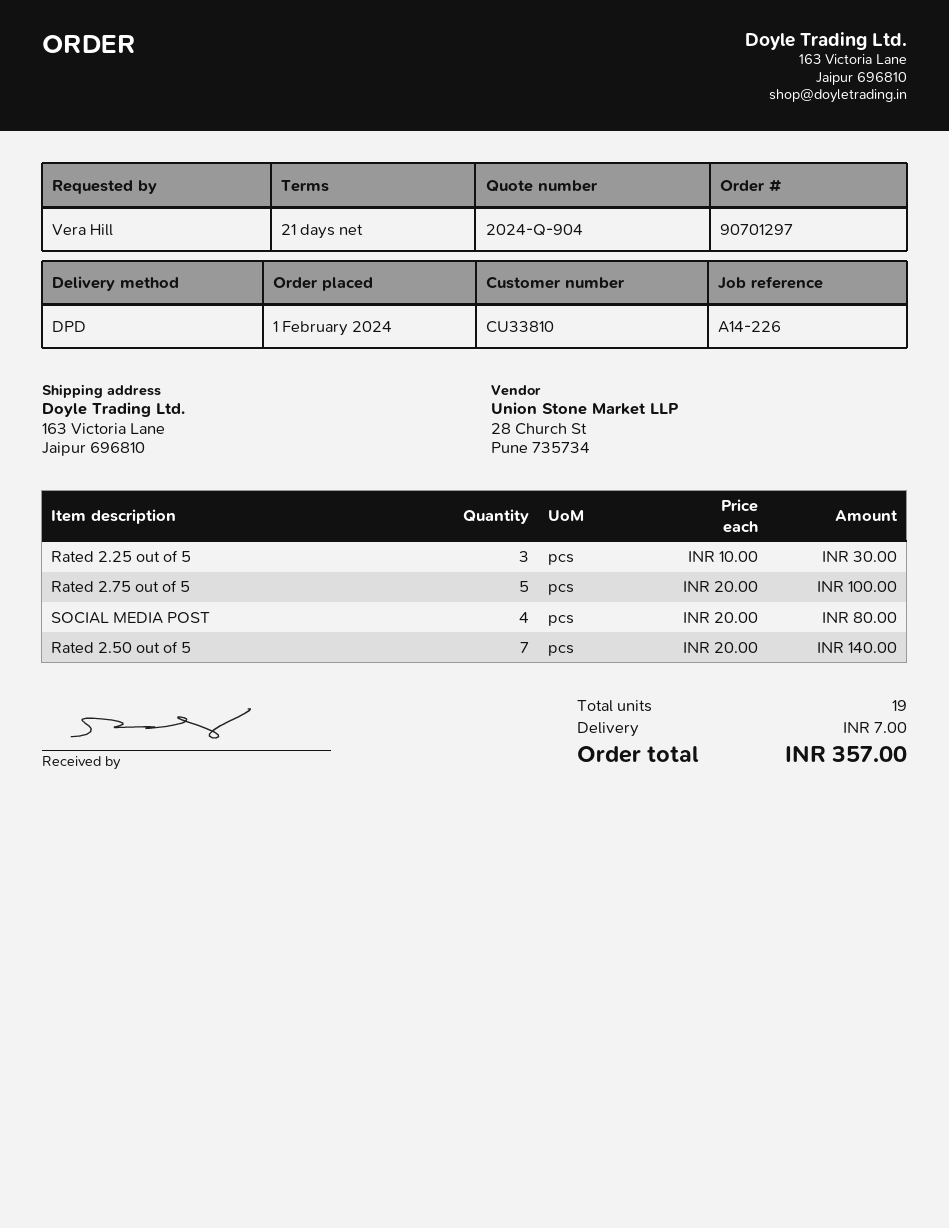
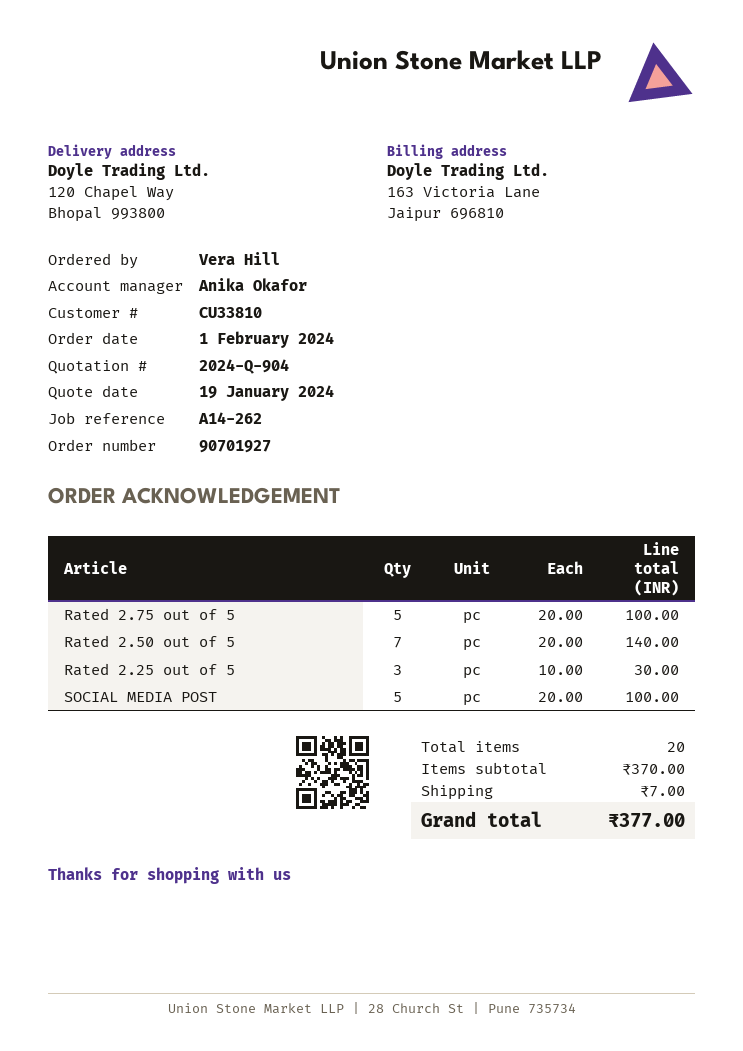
order number: 90701297 -> 90701927
reference: A14-226 -> A14-262
ship to: 163 Victoria Lane, Jaipur 696810 -> 120 Chapel Way, Bhopal 993800
SOCIAL MEDIA POST: 4 x 20.00 = 80.00 -> 5 x 20.00 = 100.00
total quantity: 19 -> 20
total: 357.00 -> 377.00

